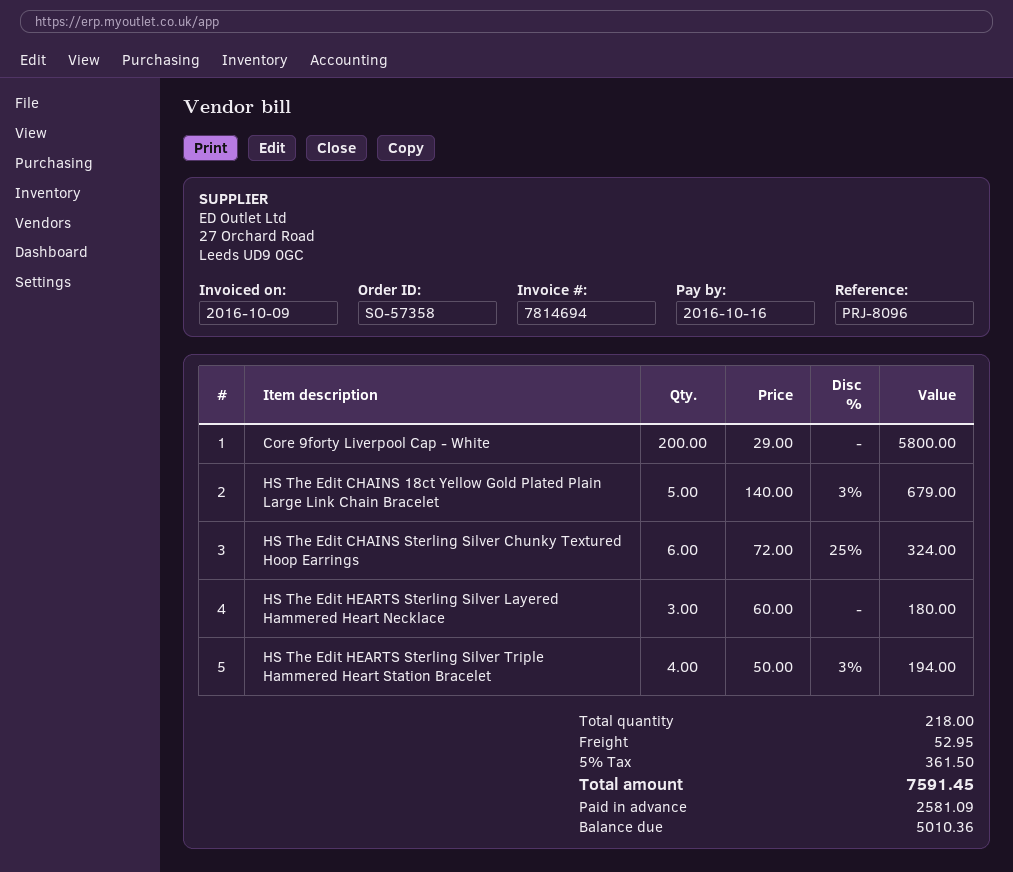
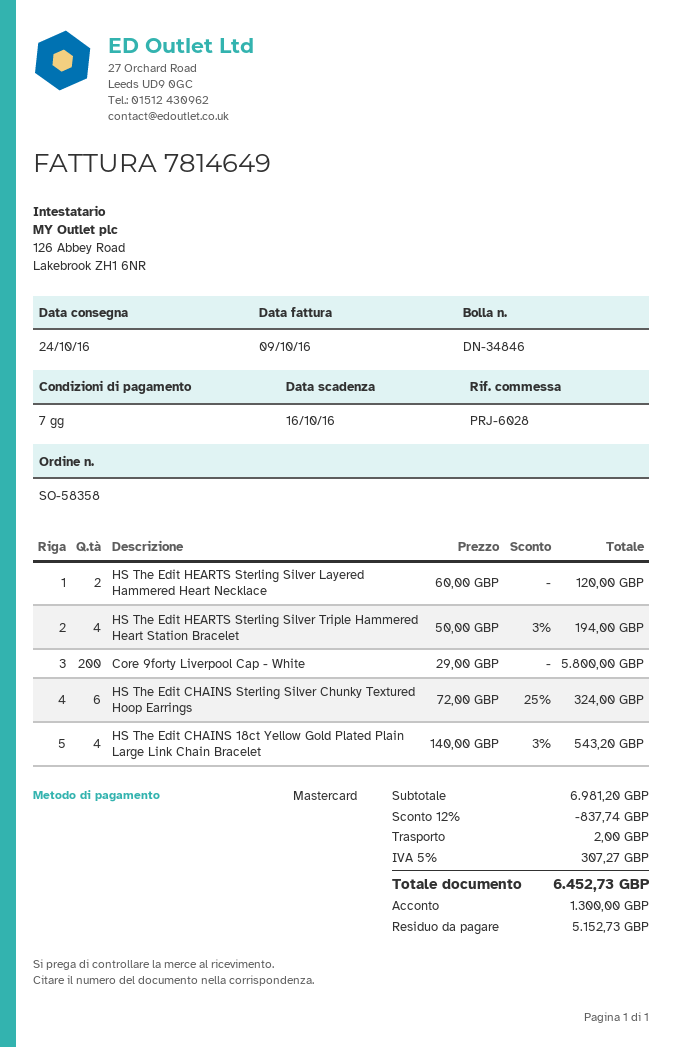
order number: SO-57358 -> SO-58358
invoice number: 7814694 -> 7814649
reference: PRJ-8096 -> PRJ-6028
HS The Edit CHAINS 18ct Yellow Gold Plated Plain Large Link Chain Bracelet: 5 x 140.00 - 3% = 679.00 -> 4 x 140.00 - 3% = 543.20
HS The Edit HEARTS Sterling Silver Layered Hammered Heart Necklace: 3 x 60.00 = 180.00 -> 2 x 60.00 = 120.00
discount: none -> 12% = 837.74
shipping: 52.95 -> 2.00
tax: 5% = 361.50 -> 5% = 307.27
total: 7591.45 -> 6452.73
deposit: 2581.09 -> 1300.00
balance: 5010.36 -> 5152.73

